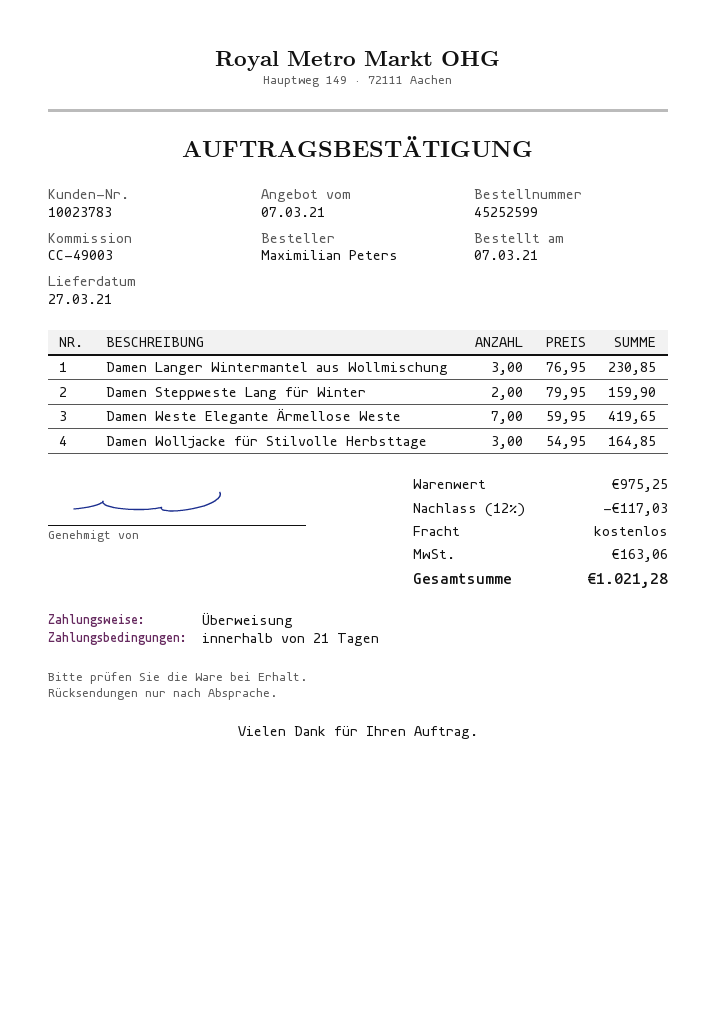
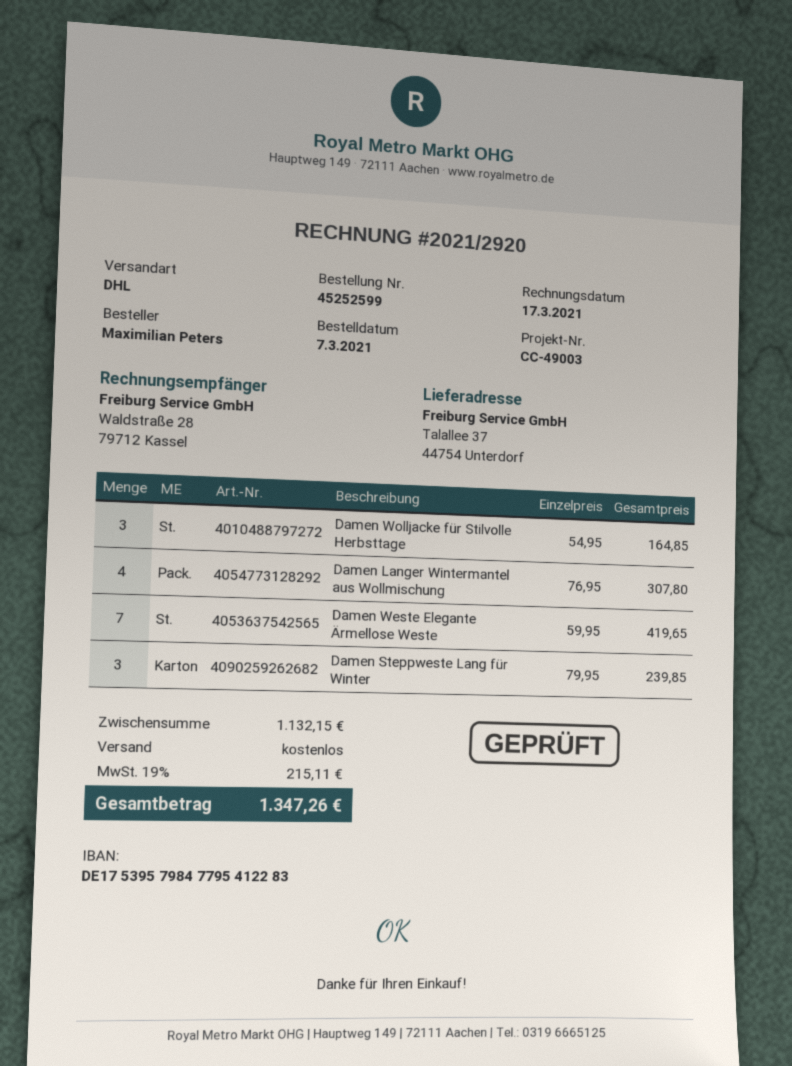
Damen Langer Wintermantel aus Wollmischung: 3 x 76.95 = 230.85 -> 4 x 76.95 = 307.80
Damen Steppweste Lang für Winter: 2 x 79.95 = 159.90 -> 3 x 79.95 = 239.85
subtotal: 975.25 -> 1132.15
discount: 12% = 117.03 -> none
tax: 163.06 -> 215.11
total: 1021.28 -> 1347.26

